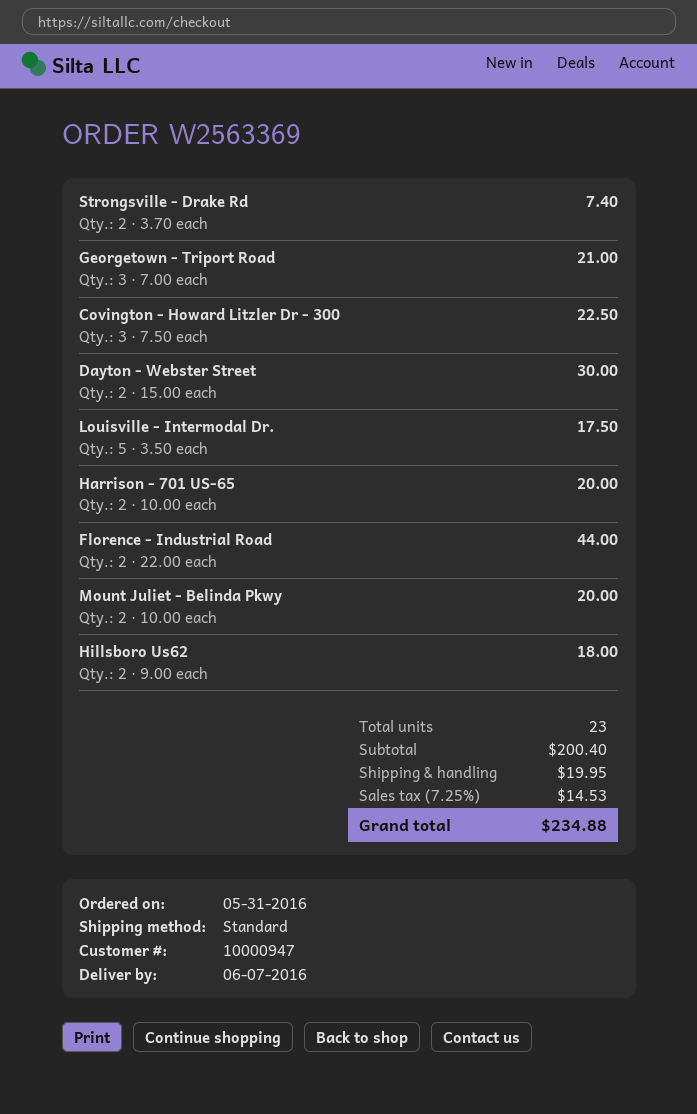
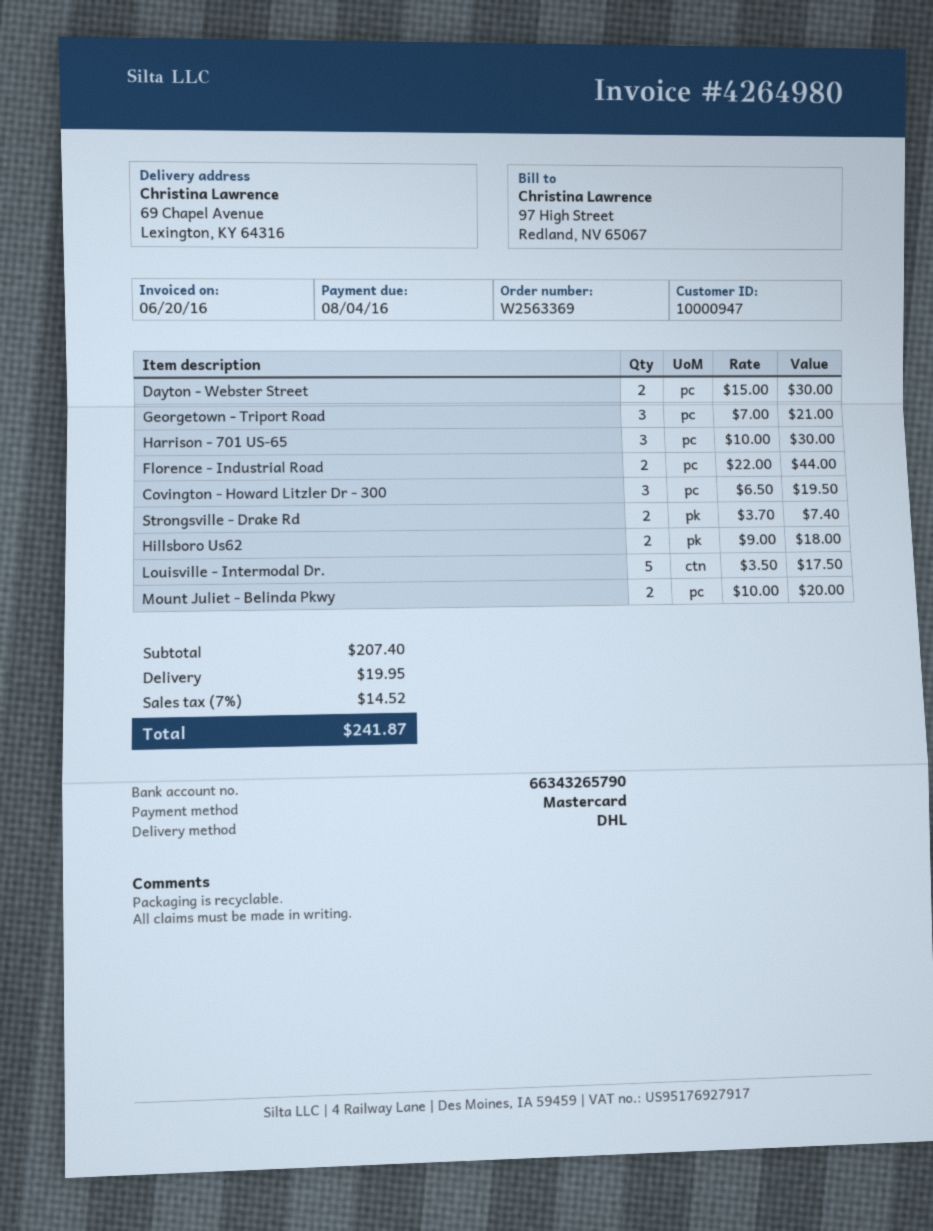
shipping method: standard -> DHL
Covington - Howard Litzler Dr - 300: 3 x 7.50 = 22.50 -> 3 x 6.50 = 19.50
Harrison - 701 US-65: 2 x 10.00 = 20.00 -> 3 x 10.00 = 30.00
subtotal: 200.40 -> 207.40
tax: 7.25% = 14.53 -> 7% = 14.52
total: 234.88 -> 241.87

